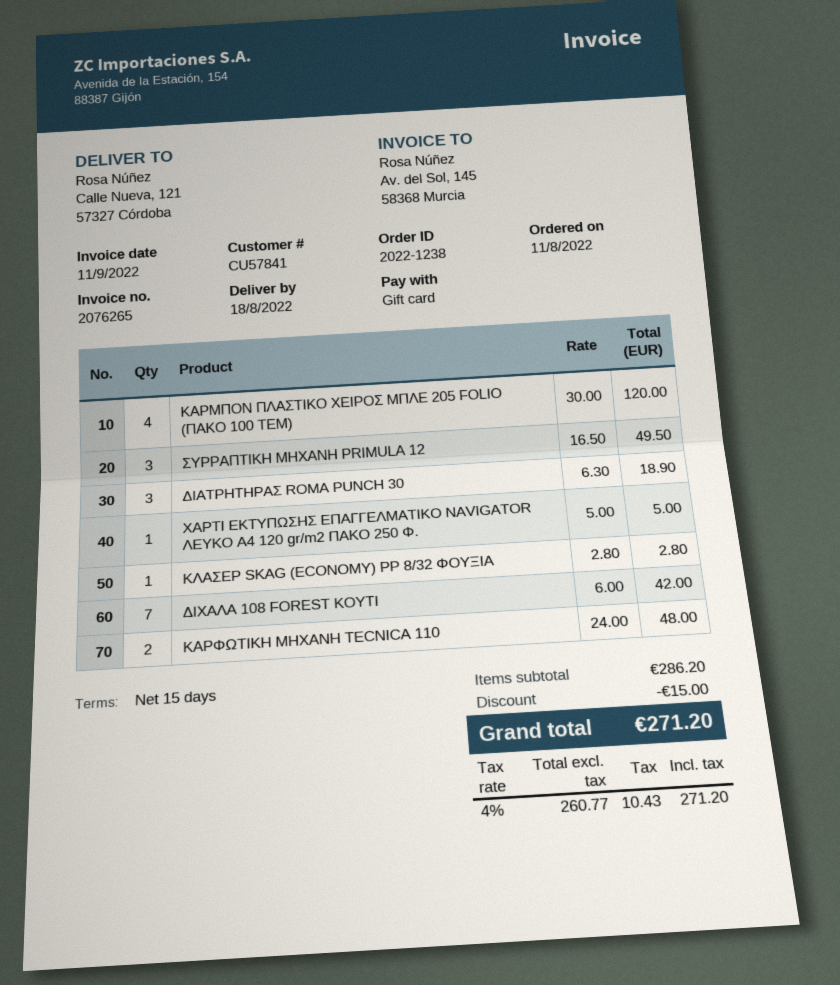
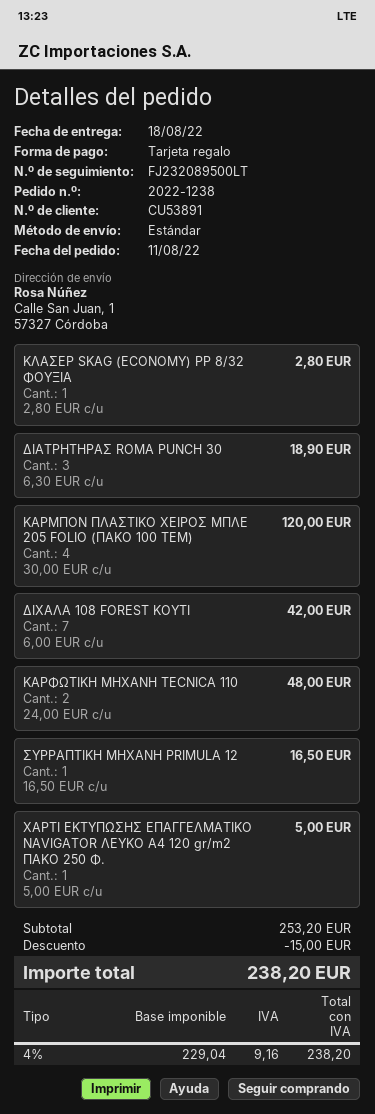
customer number: CU57841 -> CU53891
ship to: Calle Nueva, 121, 57327 Córdoba -> Calle San Juan, 1, 57327 Córdoba
ΣΥΡΡΑΠΤΙΚΗ ΜΗΧΑΝΗ PRIMULA 12: 3 x 16.50 = 49.50 -> 1 x 16.50 = 16.50
subtotal: 286.20 -> 253.20
net: 260.77 -> 229.04
tax: 4% = 10.43 -> 4% = 9.16
total: 271.20 -> 238.20

